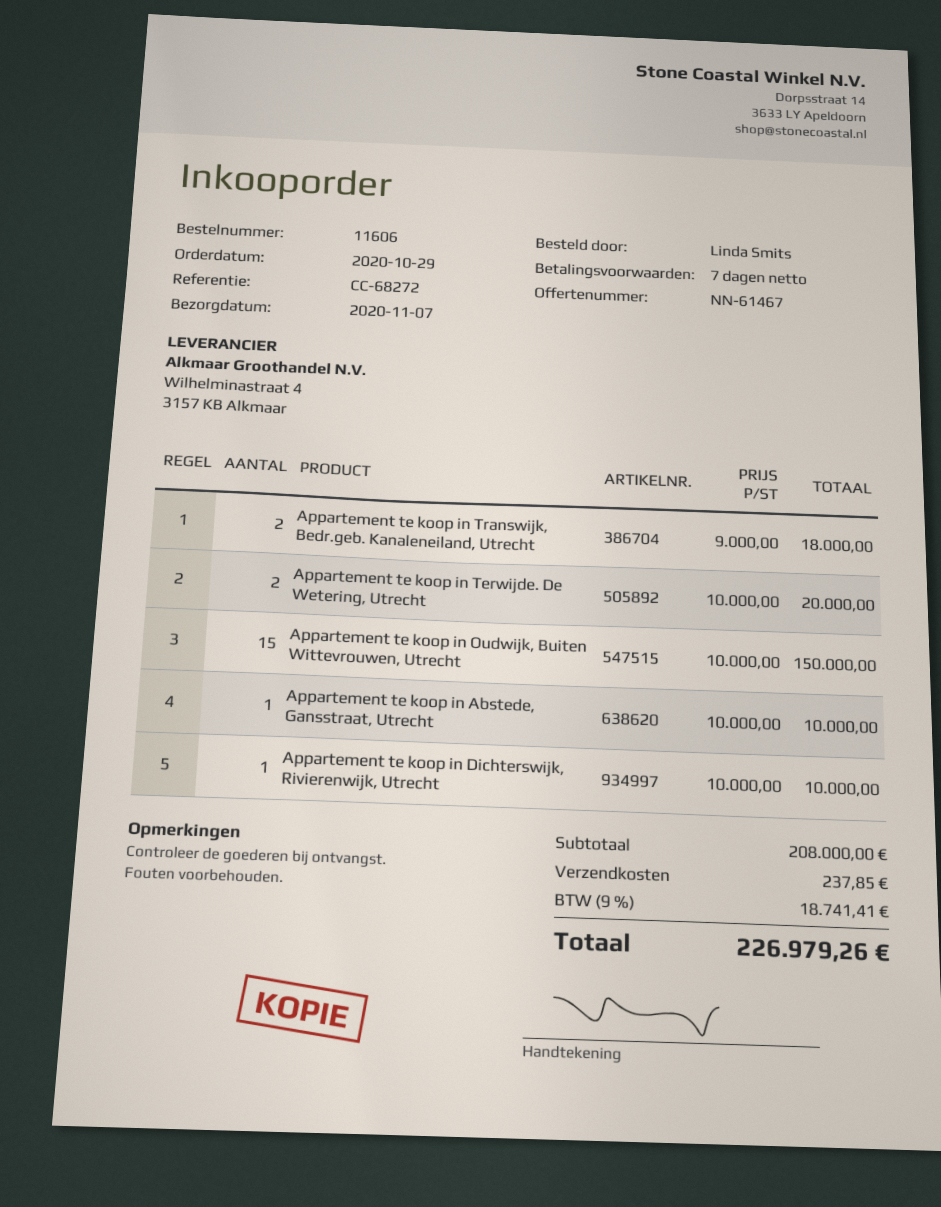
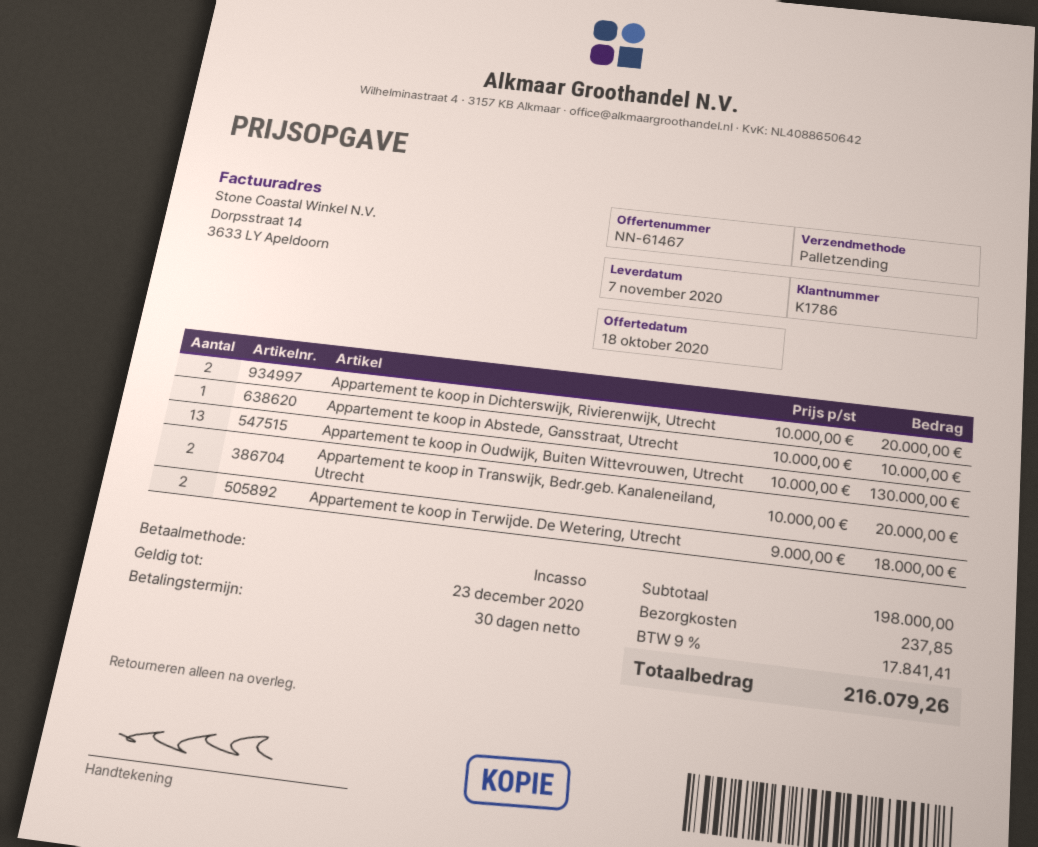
payment terms: 7 days -> 30 days
Appartement te koop in Transwijk, Bedr.geb. Kanaleneiland, Utrecht: 2 x 9000.00 = 18000.00 -> 2 x 10000.00 = 20000.00
Appartement te koop in Terwijde. De Wetering, Utrecht: 2 x 10000.00 = 20000.00 -> 2 x 9000.00 = 18000.00
Appartement te koop in Oudwijk, Buiten Wittevrouwen, Utrecht: 15 x 10000.00 = 150000.00 -> 13 x 10000.00 = 130000.00
Appartement te koop in Dichterswijk, Rivierenwijk, Utrecht: 1 x 10000.00 = 10000.00 -> 2 x 10000.00 = 20000.00
subtotal: 208000.00 -> 198000.00
tax: 9% = 18741.41 -> 9% = 17841.41
total: 226979.26 -> 216079.26

